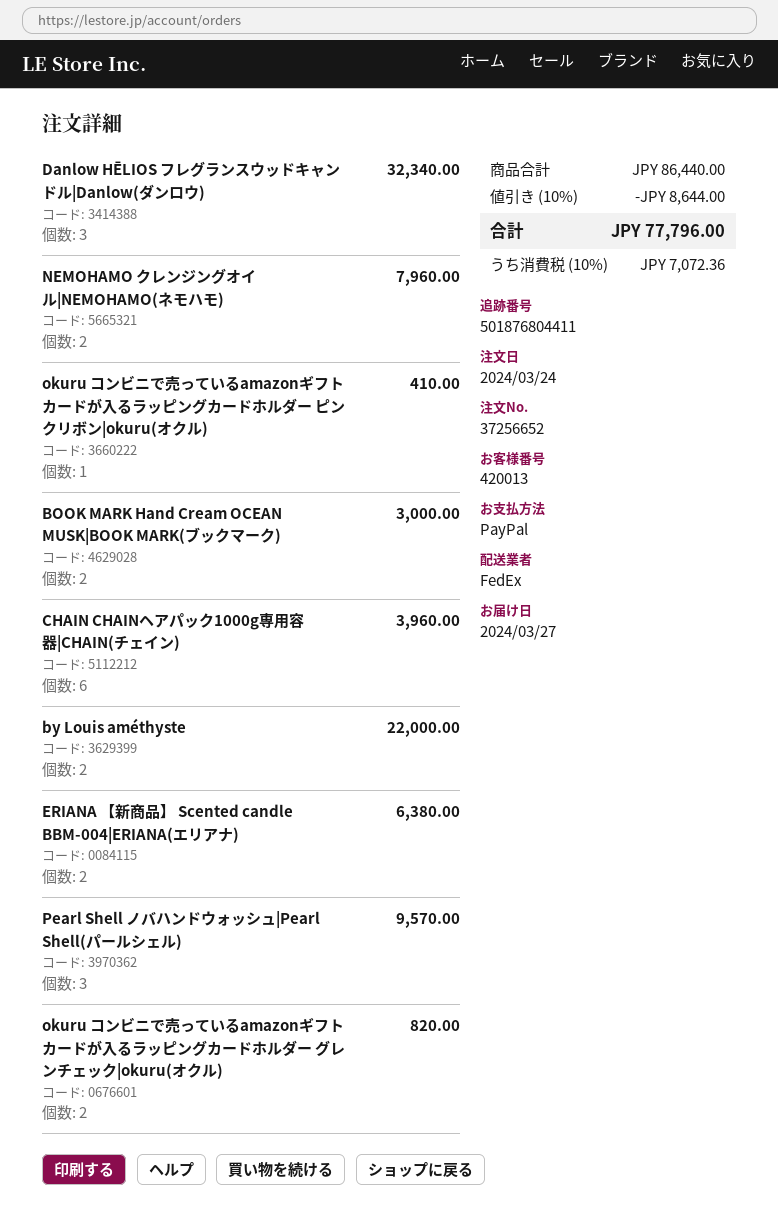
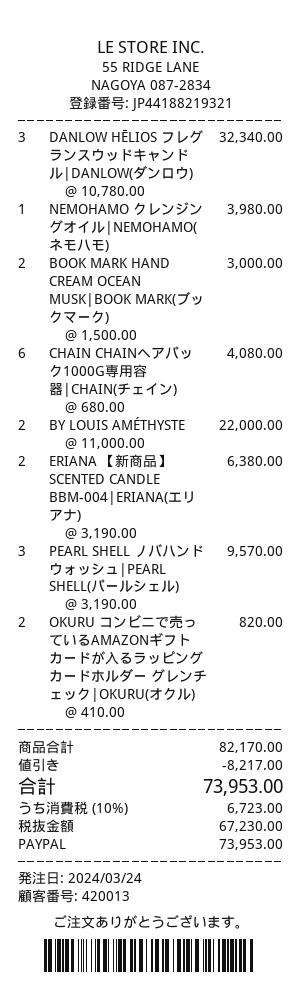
NEMOHAMO クレンジングオイル|NEMOHAMO(ネモハモ): 2 for 7960.00 -> 1 for 3980.00
okuru コンビニで売っているamazonギフトカードが入るラッピングカードホルダー ピンクリボン|okuru(オクル): 1 for 410.00 -> none
CHAIN CHAINヘアパック1000g専用容器|CHAIN(チェイン): 6 for 3960.00 -> 6 for 4080.00
subtotal: 86440.00 -> 82170.00
discount: 8644.00 -> 8217.00
tax: 10% = 7072.36 -> 10% = 6723.00
total: 77796.00 -> 73953.00

